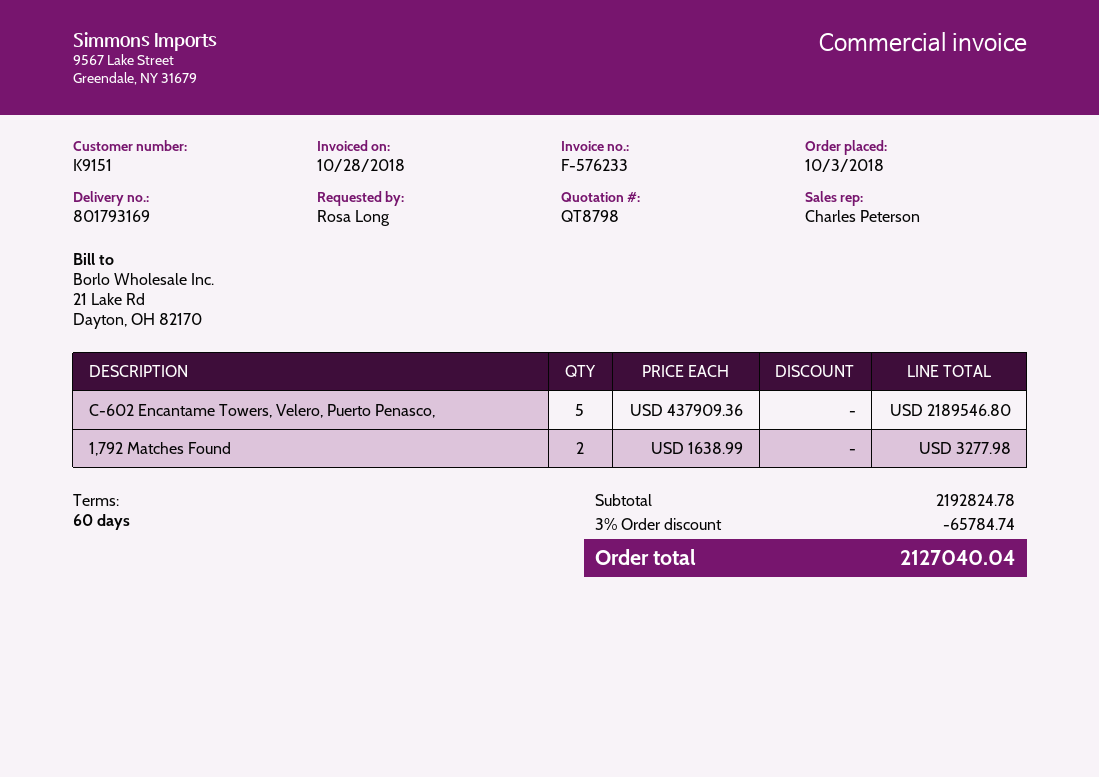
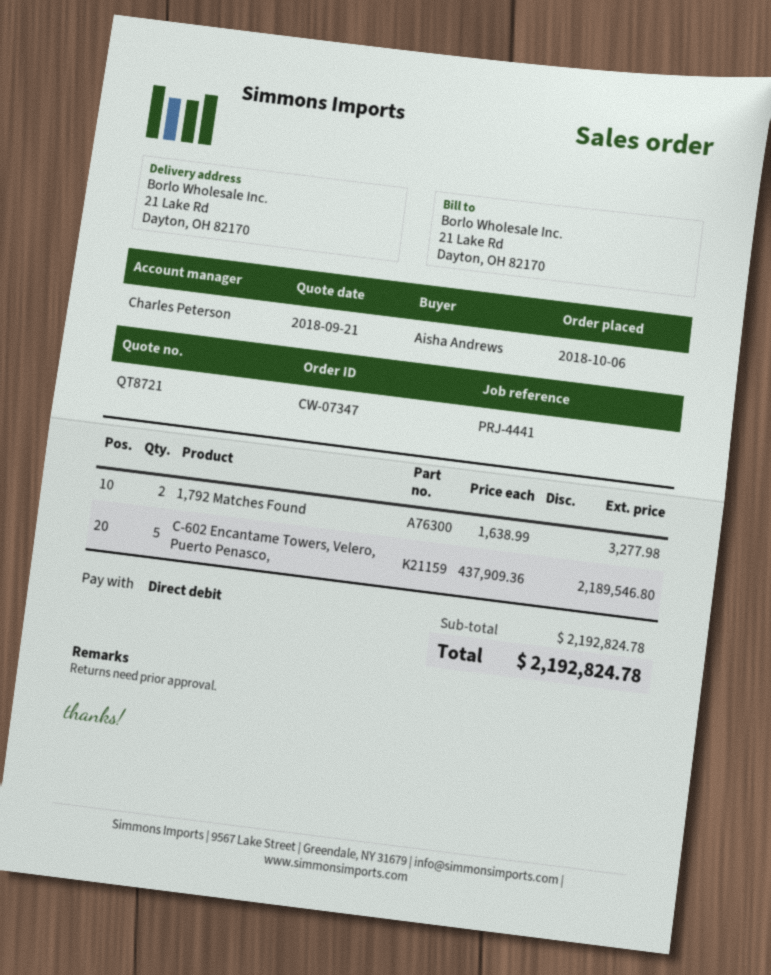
quote number: QT8798 -> QT8721
order date: 2018-10-03 -> 2018-10-06
ordered by: Rosa Long -> Aisha Andrews
discount: 3% = 65784.74 -> none
total: 2127040.04 -> 2192824.78

